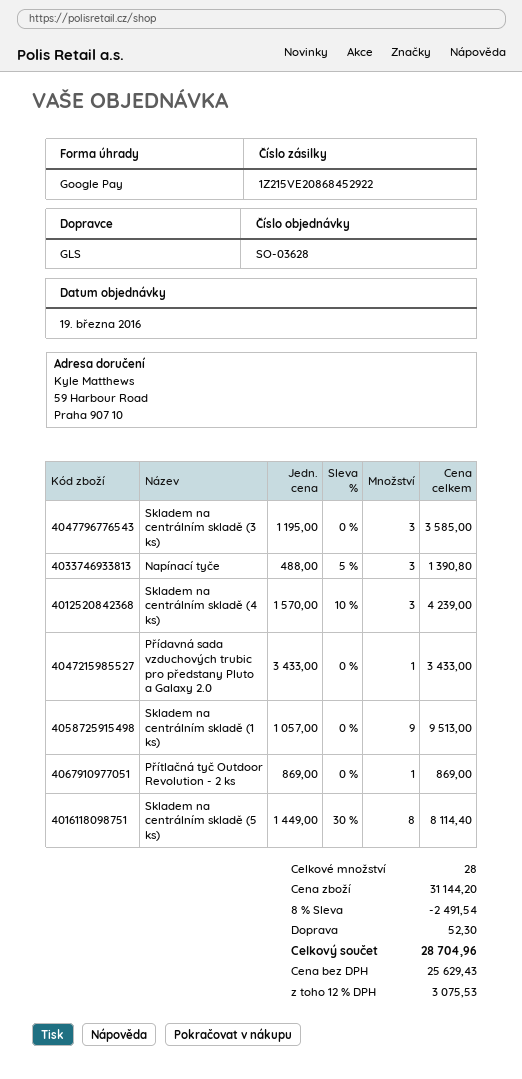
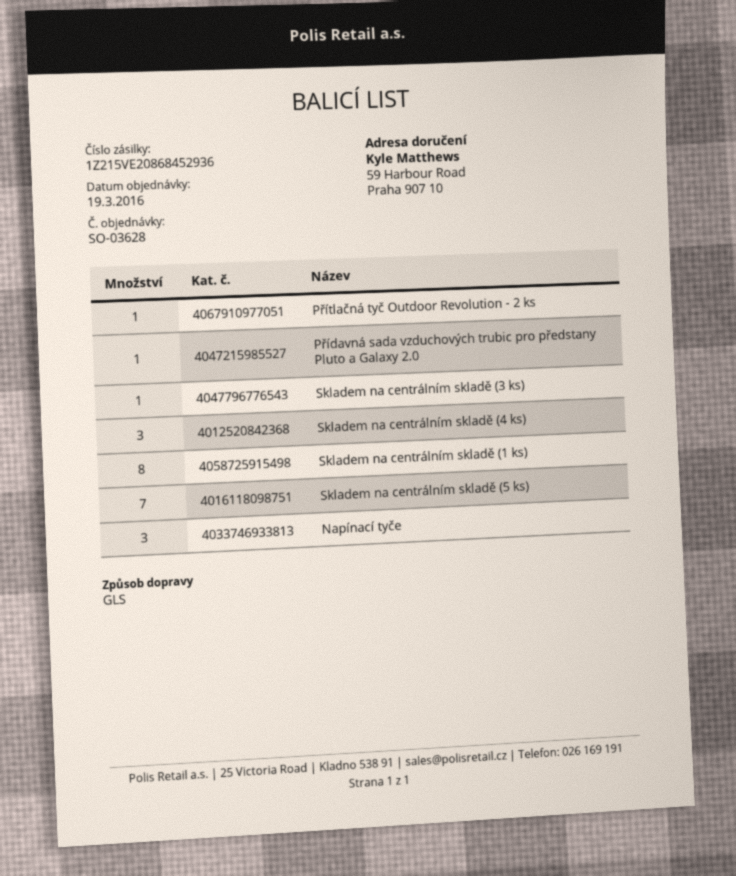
tracking number: 1Z215VE20868452922 -> 1Z215VE20868452936
Skladem na centrálním skladě (3 ks): 3 -> 1
Skladem na centrálním skladě (1 ks): 9 -> 8
Skladem na centrálním skladě (5 ks): 8 -> 7

